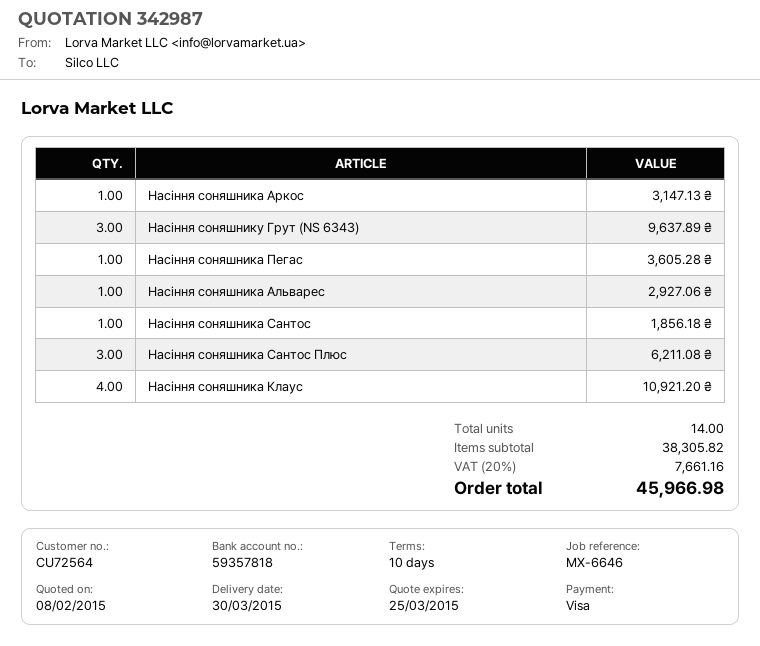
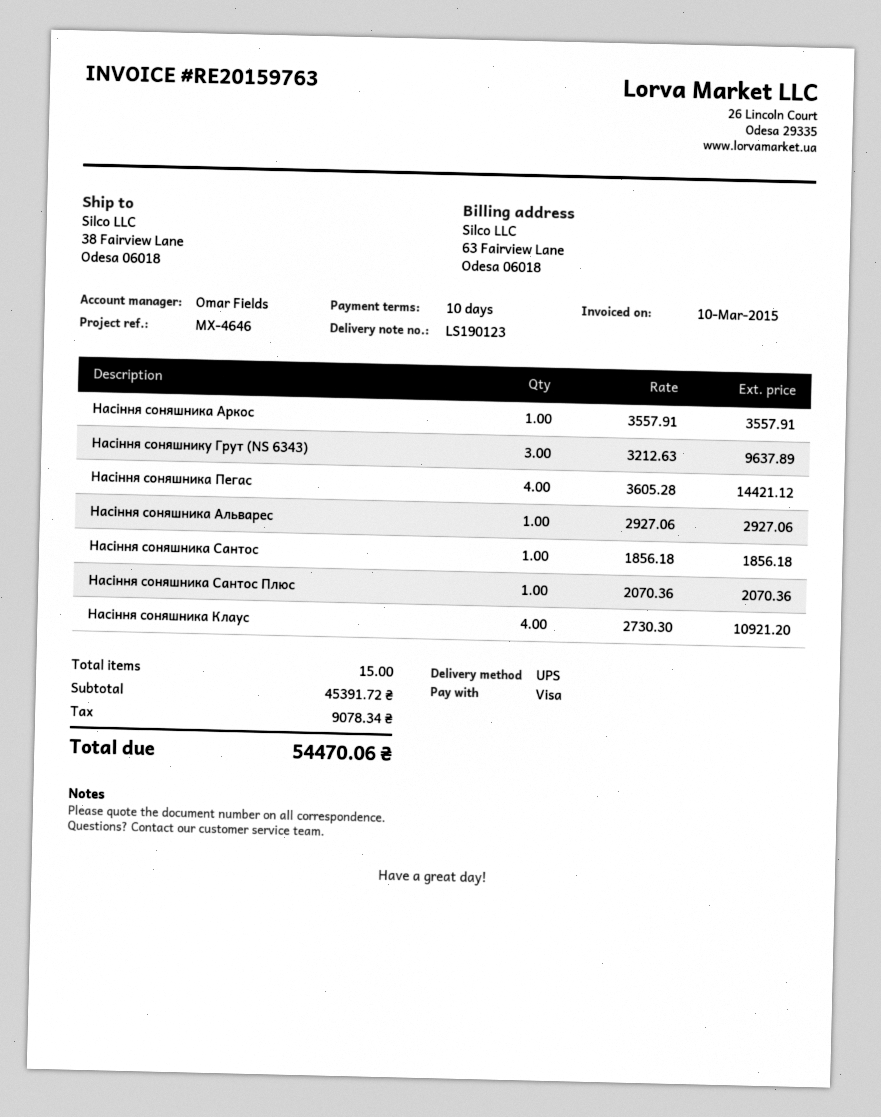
reference: MX-6646 -> MX-4646
Насіння соняшника Аркос: 1 for 3147.13 -> 1 for 3557.91
Насіння соняшника Пегас: 1 for 3605.28 -> 4 for 14421.12
Насіння соняшника Сантос Плюс: 3 for 6211.08 -> 1 for 2070.36
total quantity: 14 -> 15
subtotal: 38305.82 -> 45391.72
tax: 7661.16 -> 9078.34
total: 45966.98 -> 54470.06

